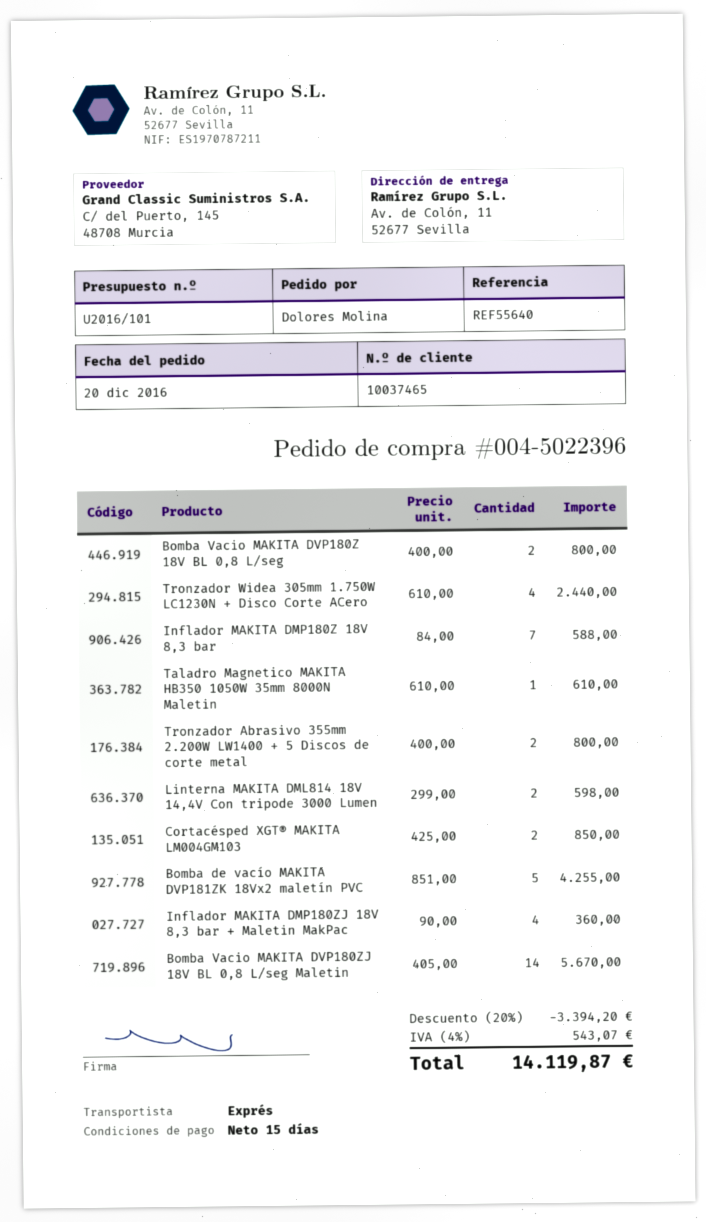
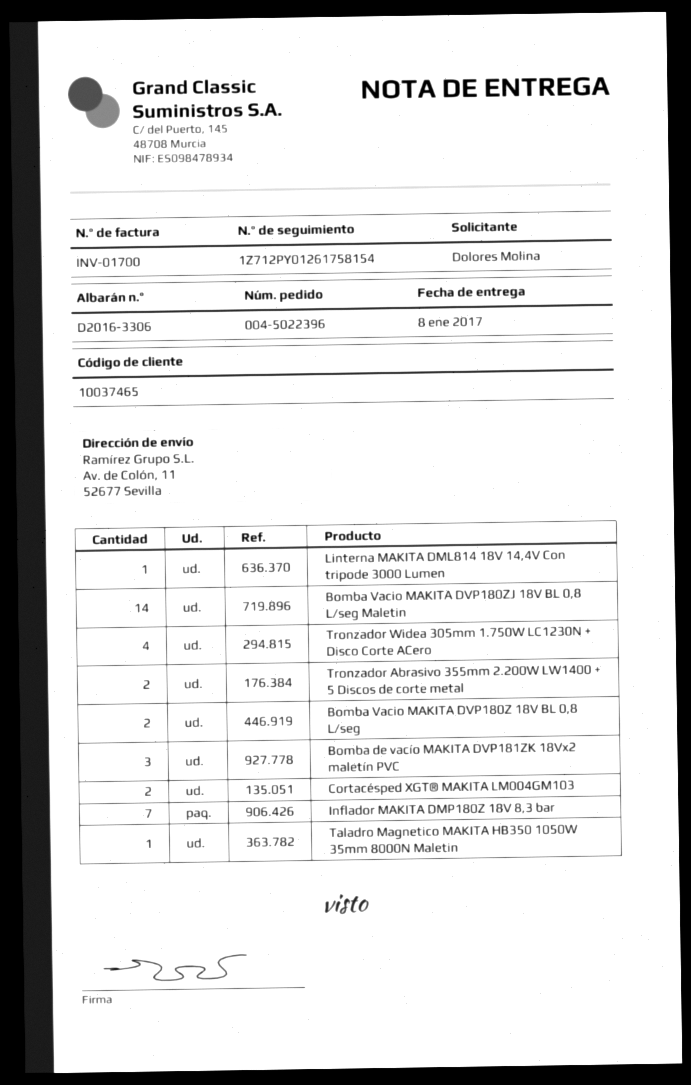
Linterna MAKITA DML814 18V 14,4V Con tripode 3000 Lumen: 2 -> 1
Bomba de vacío MAKITA DVP181ZK 18Vx2 maletín PVC: 5 -> 3
Inflador MAKITA DMP180ZJ 18V 8,3 bar + Maletin MakPac: 4 -> none

